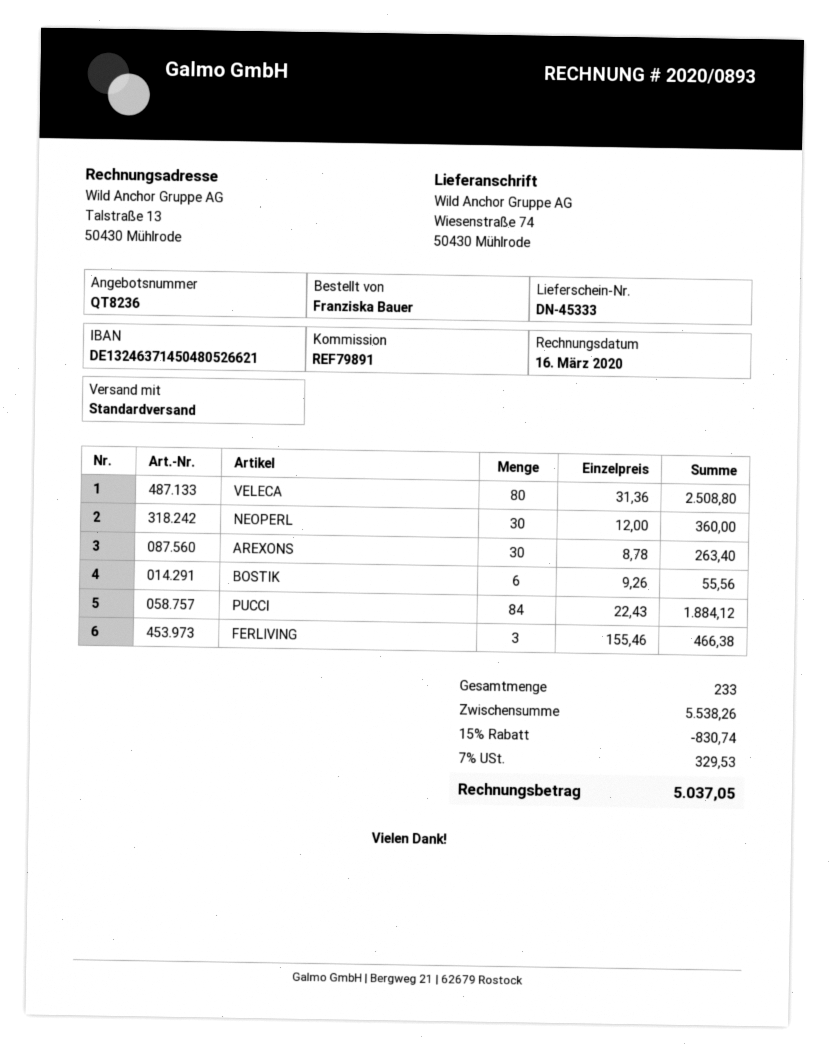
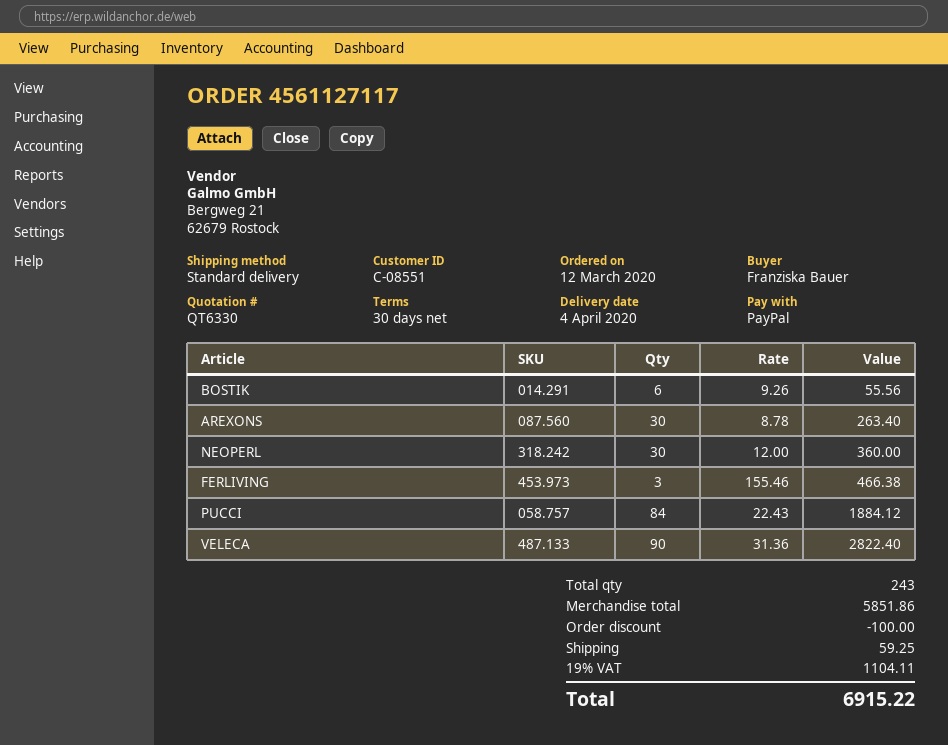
quote number: QT8236 -> QT6330
VELECA: 80 x 31.36 = 2508.80 -> 90 x 31.36 = 2822.40
total quantity: 233 -> 243
subtotal: 5538.26 -> 5851.86
discount: 830.74 -> 100.00
shipping: none -> 59.25
tax: 7% = 329.53 -> 19% = 1104.11
total: 5037.05 -> 6915.22

